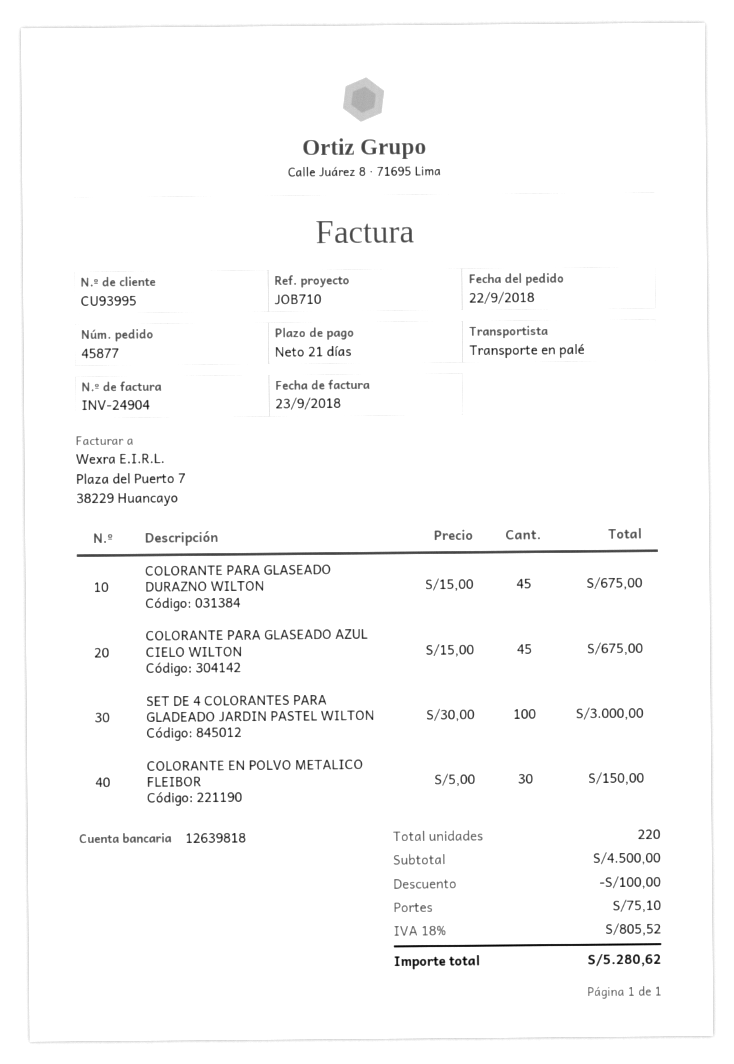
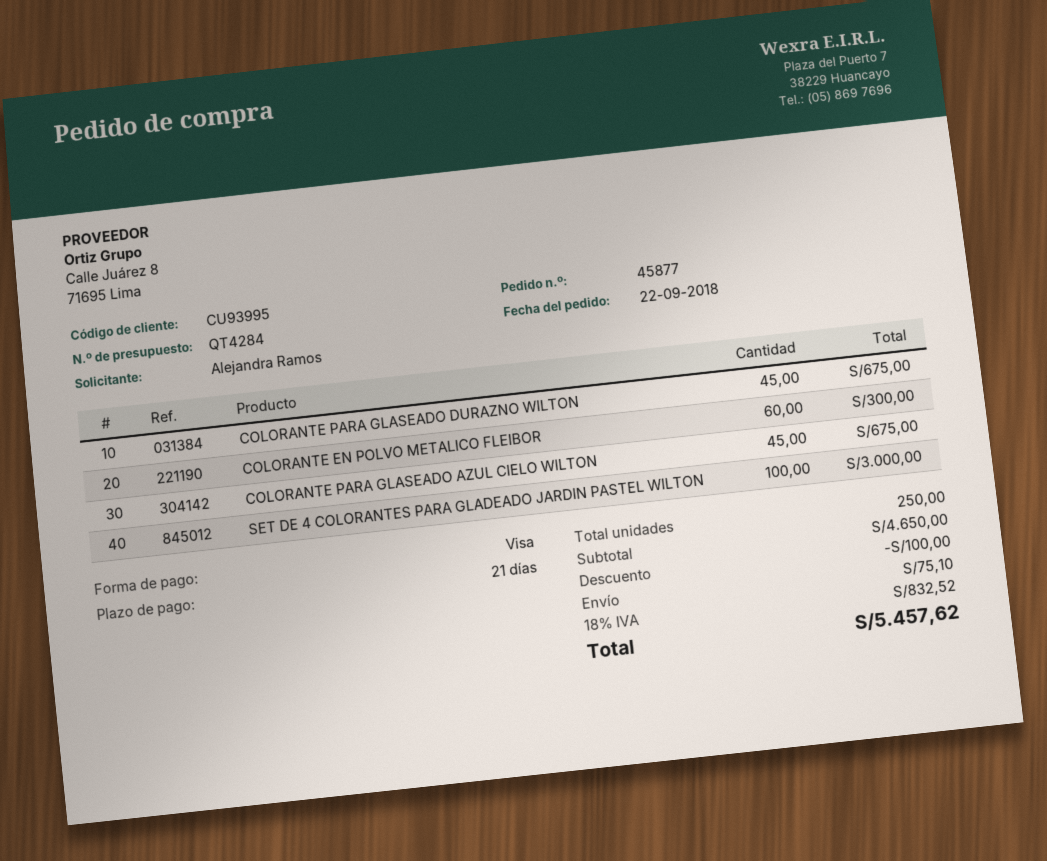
COLORANTE EN POLVO METALICO FLEIBOR: 30 for 150.00 -> 60 for 300.00
total quantity: 220 -> 250
subtotal: 4500.00 -> 4650.00
tax: 18% = 805.52 -> 18% = 832.52
total: 5280.62 -> 5457.62

